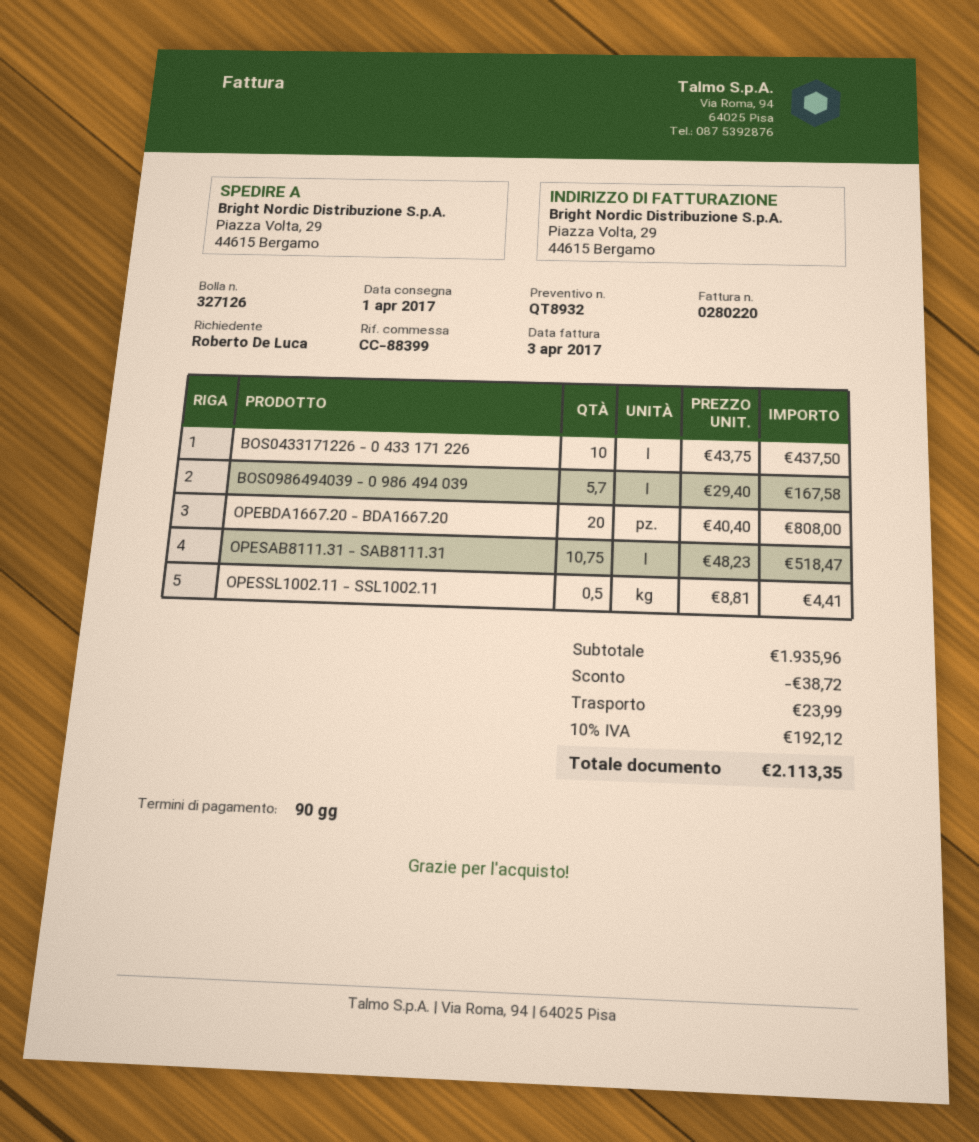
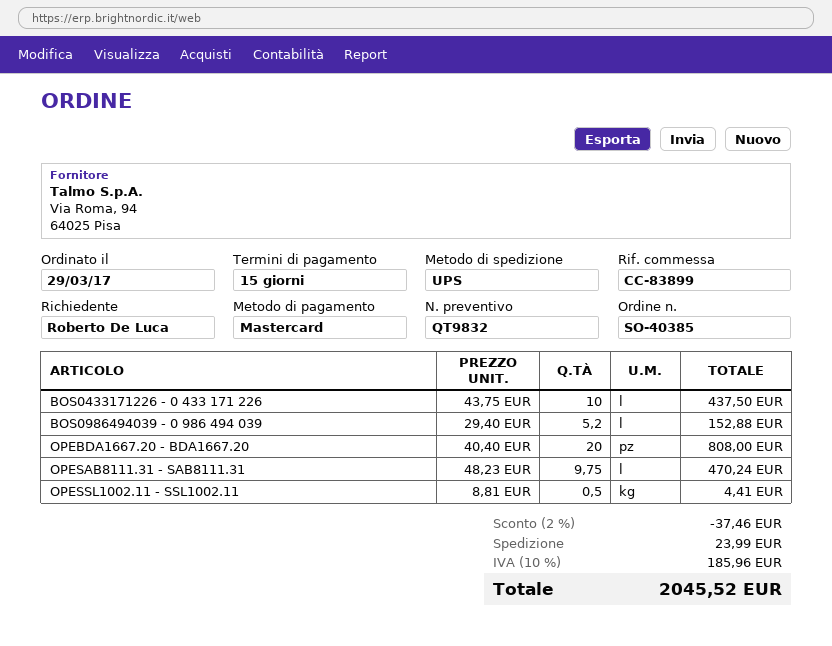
quote number: QT8932 -> QT9832
payment terms: 90 days -> 15 days
reference: CC-88399 -> CC-83899
BOS0986494039 - 0 986 494 039: 5.7 x 29.40 = 167.58 -> 5.2 x 29.40 = 152.88
OPESAB8111.31 - SAB8111.31: 10.75 x 48.23 = 518.47 -> 9.75 x 48.23 = 470.24
discount: 38.72 -> 37.46
tax: 10% = 192.12 -> 10% = 185.96
total: 2113.35 -> 2045.52

